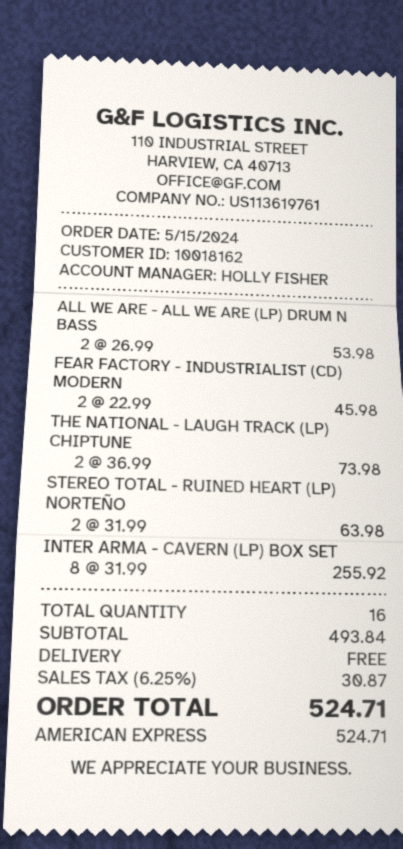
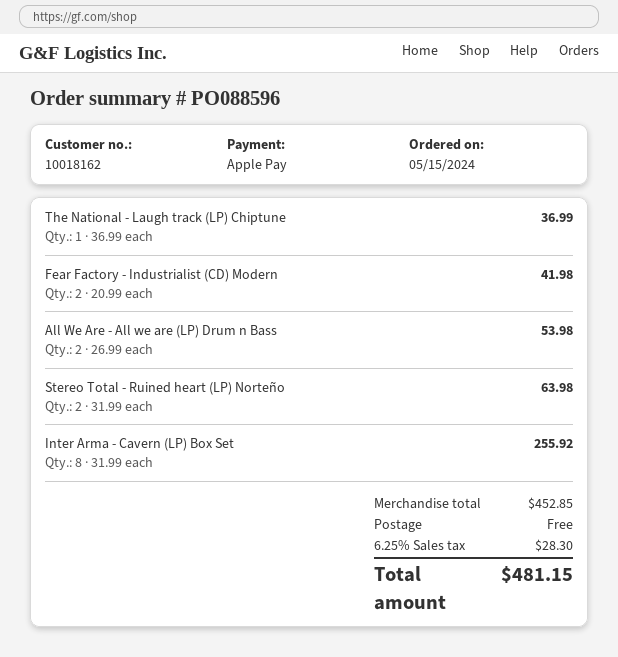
payment method: American Express -> Apple Pay
FEAR FACTORY - INDUSTRIALIST (CD) MODERN: 2 x 22.99 = 45.98 -> 2 x 20.99 = 41.98
THE NATIONAL - LAUGH TRACK (LP) CHIPTUNE: 2 x 36.99 = 73.98 -> 1 x 36.99 = 36.99
subtotal: 493.84 -> 452.85
tax: 6.25% = 30.87 -> 6.25% = 28.30
total: 524.71 -> 481.15

